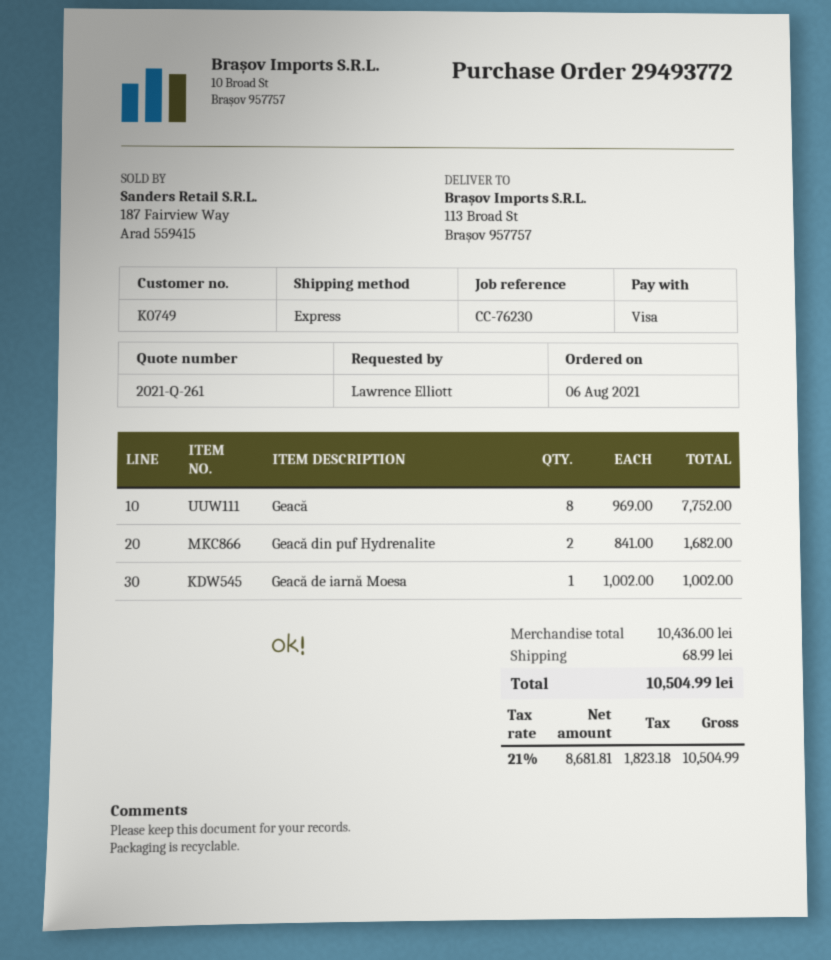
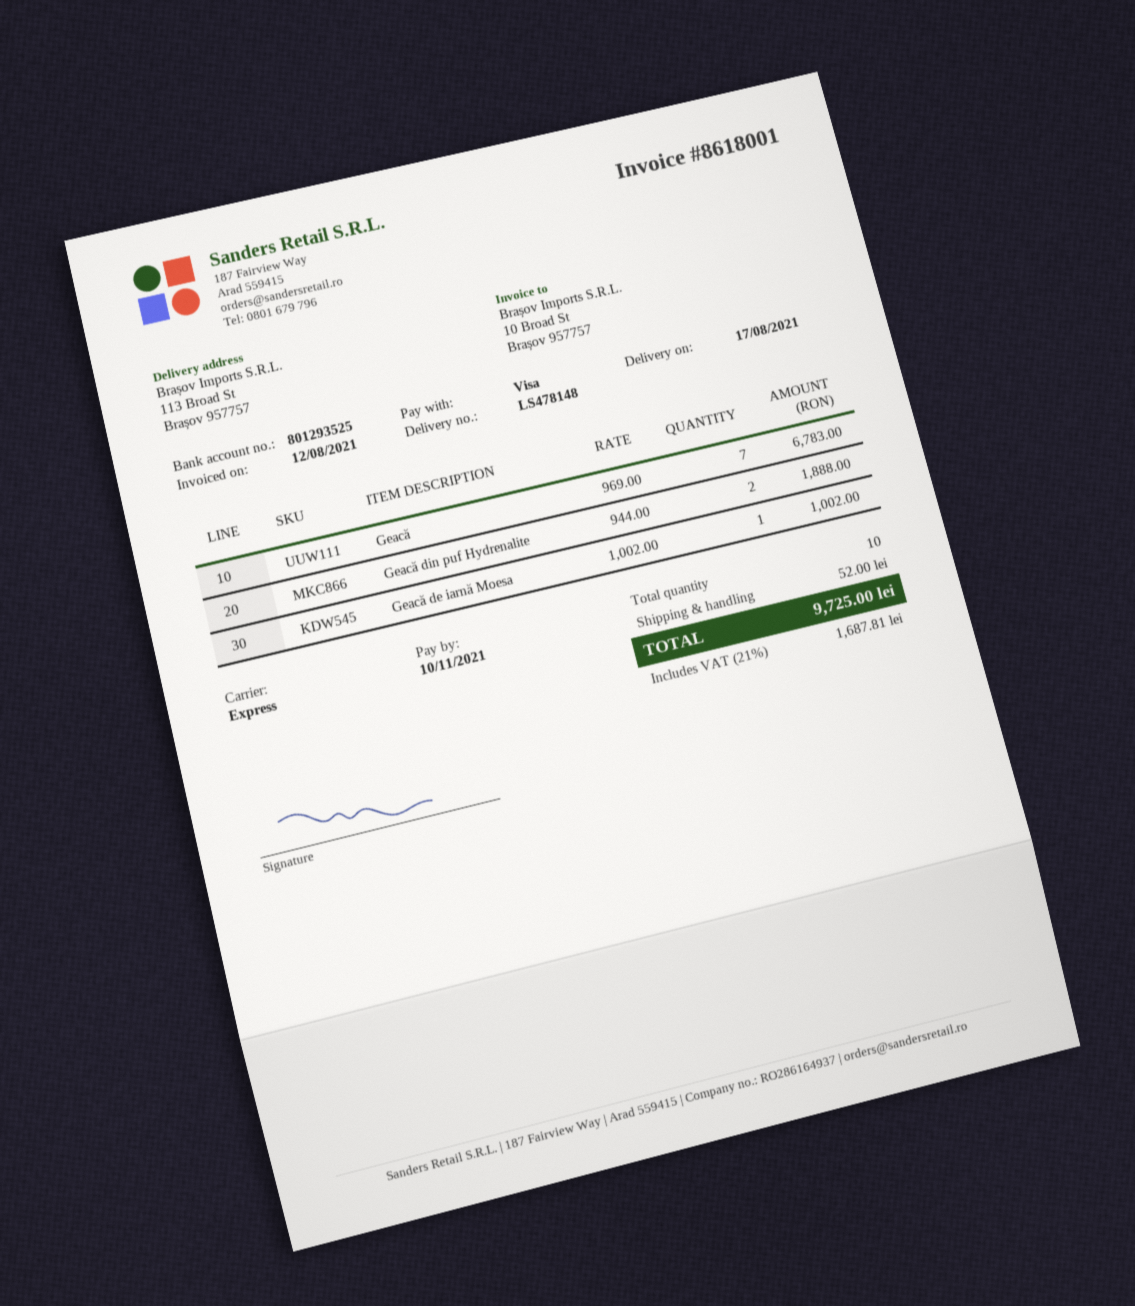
Geacă: 8 x 969.00 = 7752.00 -> 7 x 969.00 = 6783.00
Geacă din puf Hydrenalite: 2 x 841.00 = 1682.00 -> 2 x 944.00 = 1888.00
shipping: 68.99 -> 52.00
tax: 21% = 1823.18 -> 21% = 1687.81
total: 10504.99 -> 9725.00

